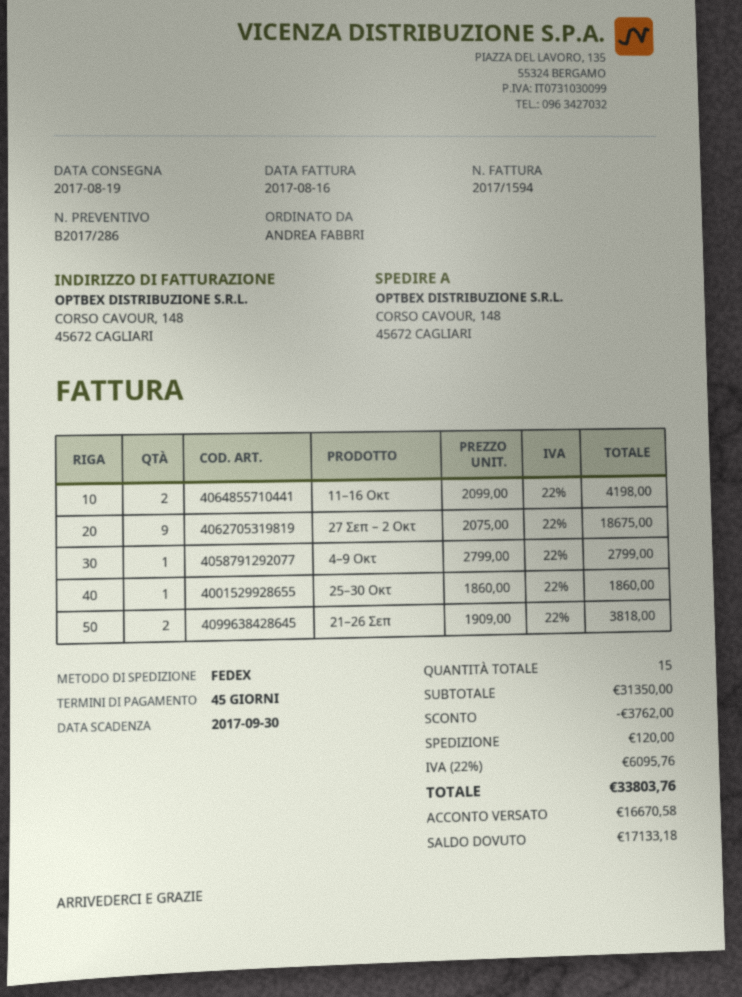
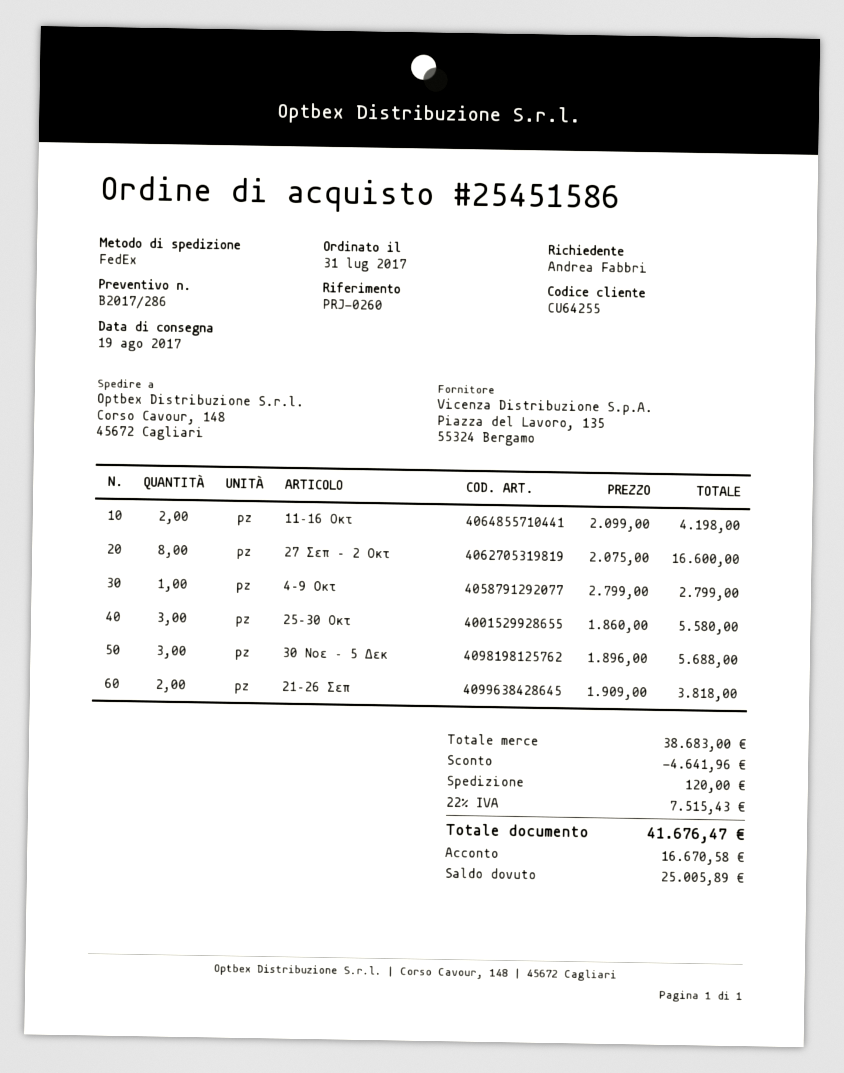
27 Σεπ – 2 Οκτ: 9 x 2075.00 = 18675.00 -> 8 x 2075.00 = 16600.00
25–30 Οκτ: 1 x 1860.00 = 1860.00 -> 3 x 1860.00 = 5580.00
30 Νοε – 5 Δεκ: none -> 3 x 1896.00 = 5688.00
subtotal: 31350.00 -> 38683.00
discount: 3762.00 -> 4641.96
tax: 22% = 6095.76 -> 22% = 7515.43
total: 33803.76 -> 41676.47
balance: 17133.18 -> 25005.89

